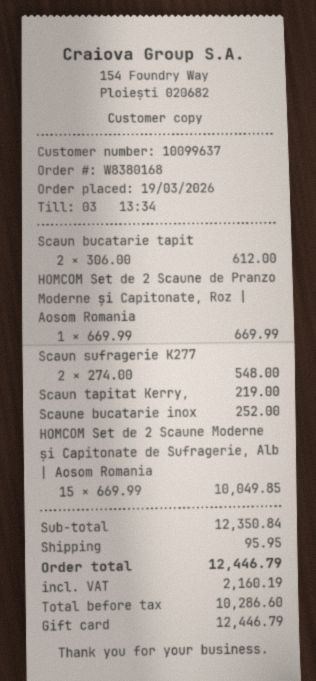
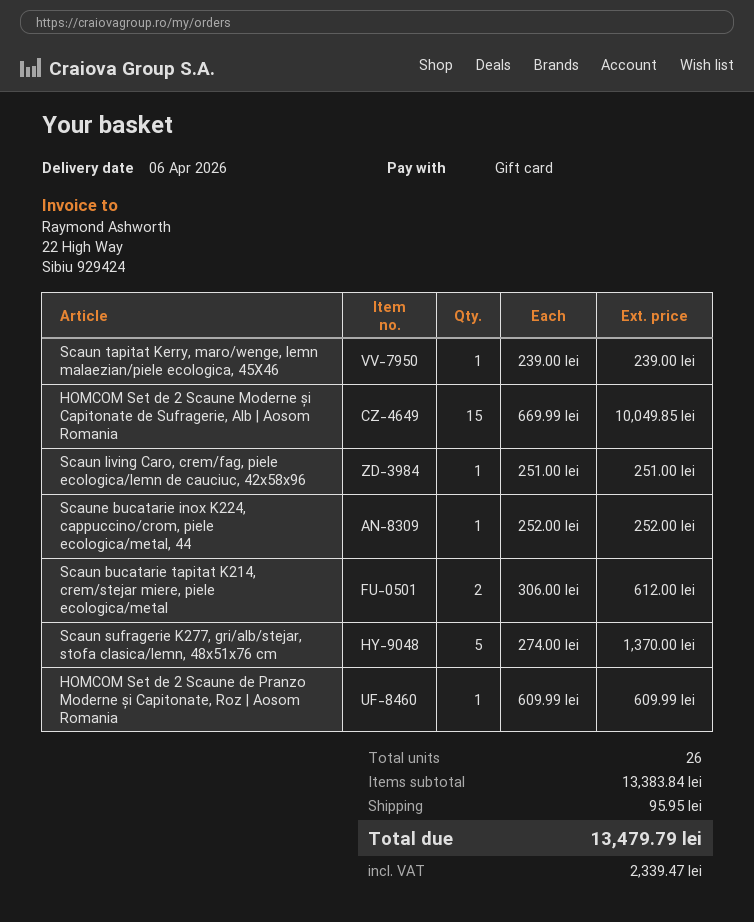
HOMCOM Set de 2 Scaune de Pranzo Moderne și Capitonate, Roz | Aosom Romania: 1 x 669.99 = 669.99 -> 1 x 609.99 = 609.99
Scaun sufragerie K277: 2 x 274.00 = 548.00 -> 5 x 274.00 = 1370.00
Scaun tapitat Kerry,: 1 x 219.00 = 219.00 -> 1 x 239.00 = 239.00
Scaun living Caro, crem/fag, piele ecologica/lemn de cauciuc, 42x58x96: none -> 1 x 251.00 = 251.00
subtotal: 12350.84 -> 13383.84
tax: 2160.19 -> 2339.47
total: 12446.79 -> 13479.79

